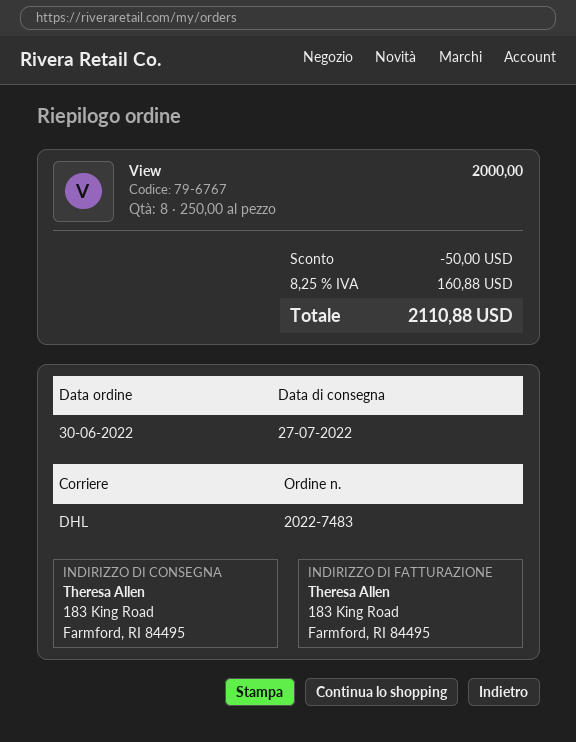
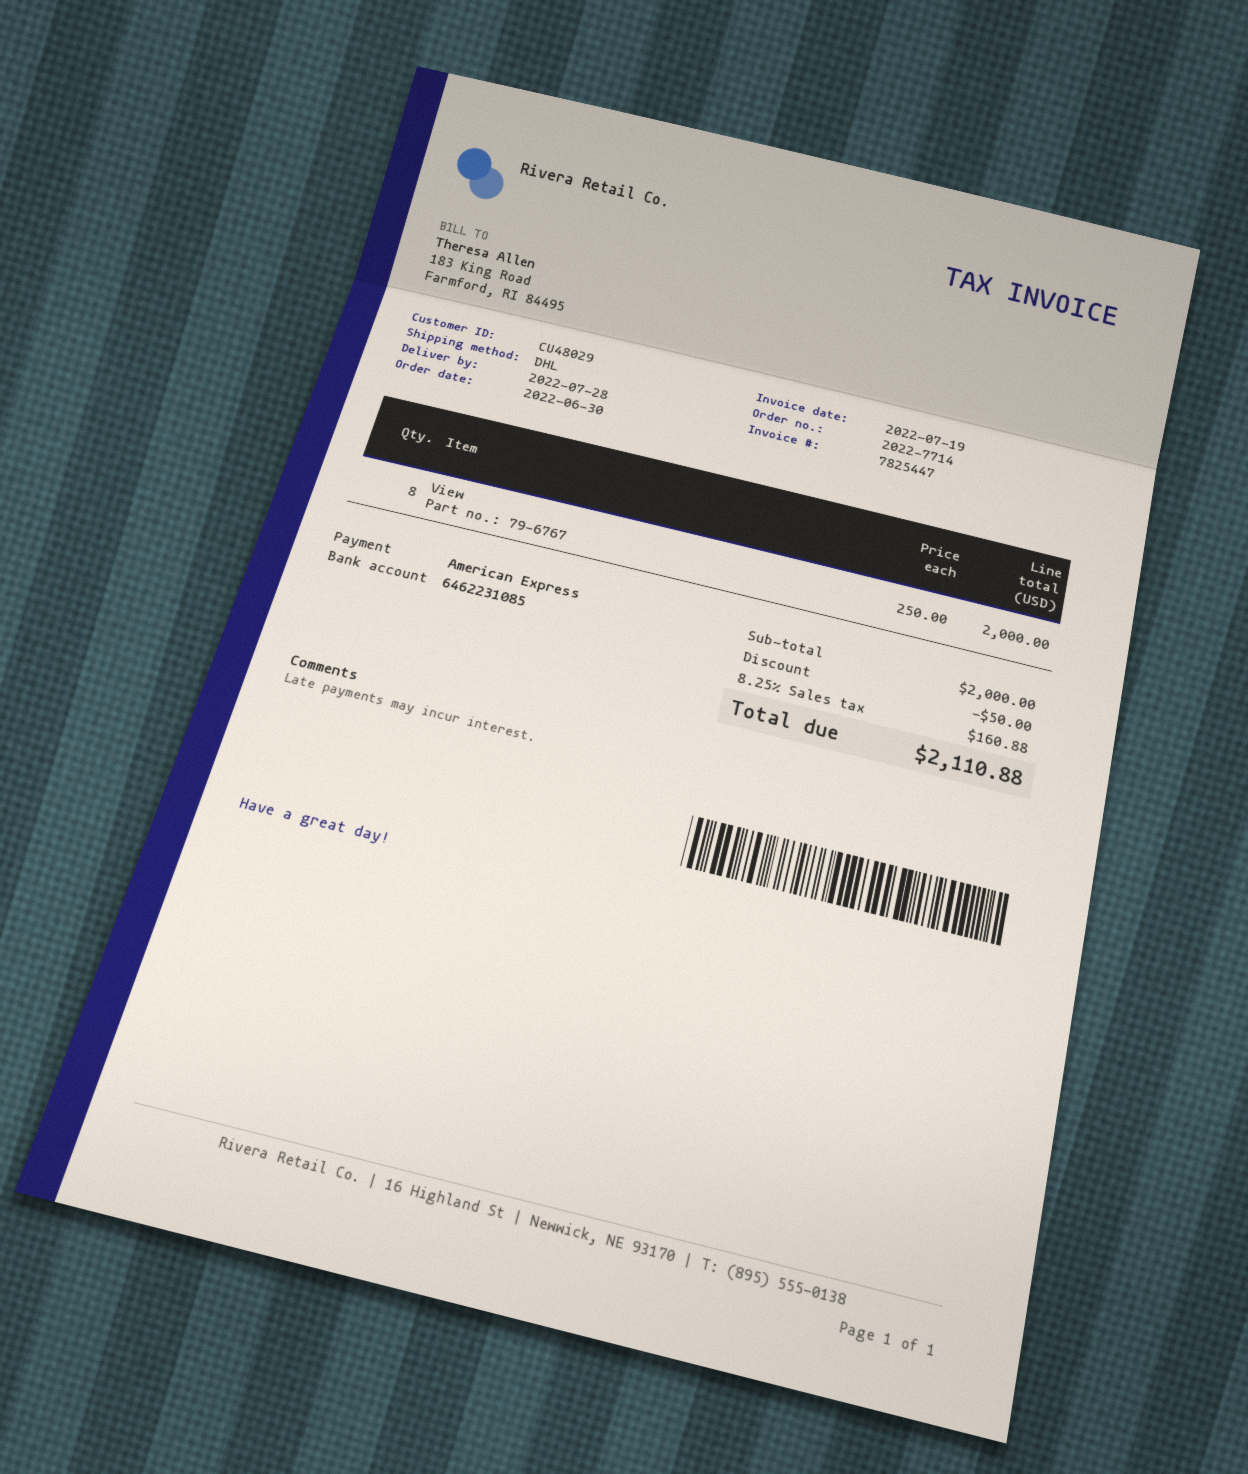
order number: 2022-7483 -> 2022-7714
delivery date: 2022-07-27 -> 2022-07-28

